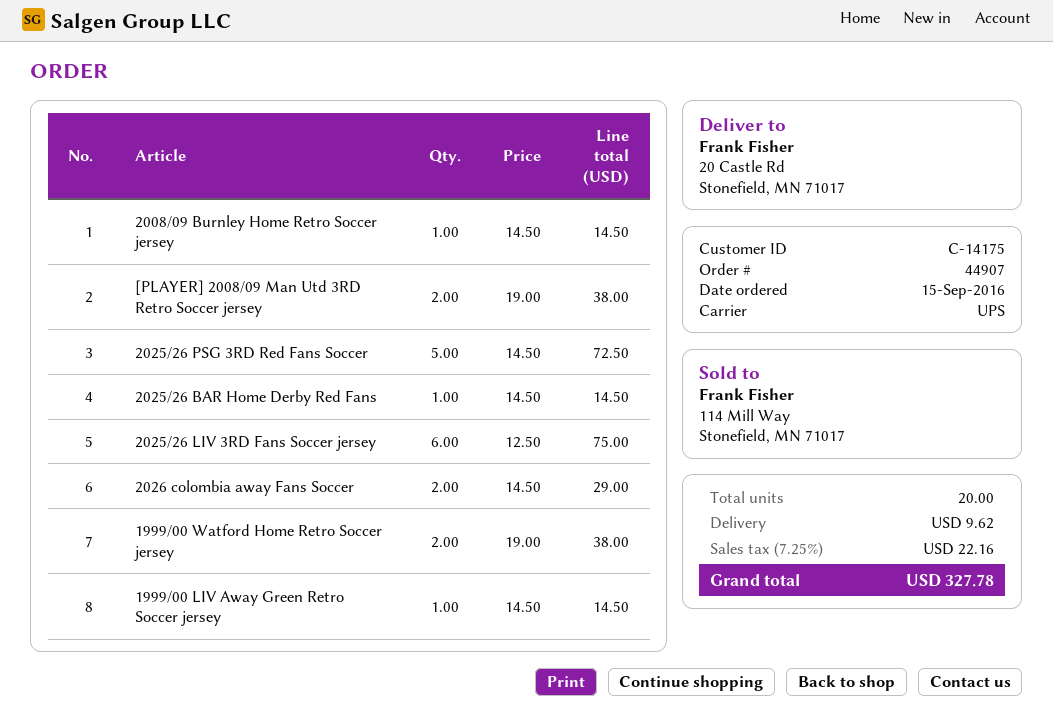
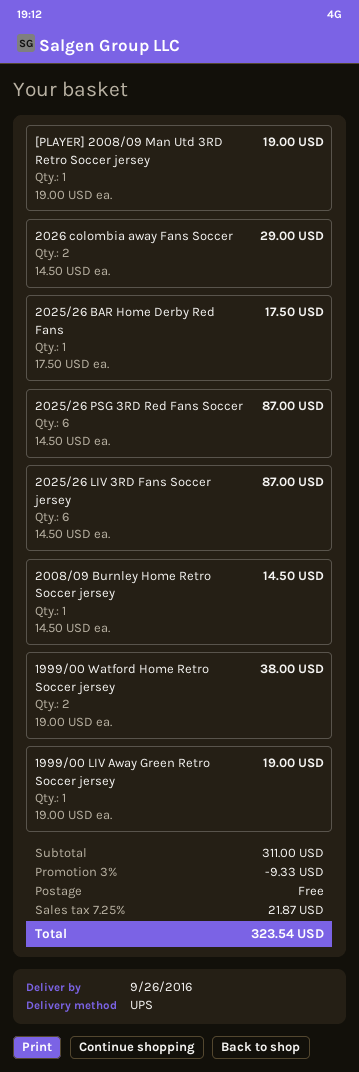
[PLAYER] 2008/09 Man Utd 3RD Retro Soccer jersey: 2 x 19.00 = 38.00 -> 1 x 19.00 = 19.00
2025/26 PSG 3RD Red Fans Soccer: 5 x 14.50 = 72.50 -> 6 x 14.50 = 87.00
2025/26 BAR Home Derby Red Fans: 1 x 14.50 = 14.50 -> 1 x 17.50 = 17.50
2025/26 LIV 3RD Fans Soccer jersey: 6 x 12.50 = 75.00 -> 6 x 14.50 = 87.00
1999/00 LIV Away Green Retro Soccer jersey: 1 x 14.50 = 14.50 -> 1 x 19.00 = 19.00
discount: none -> 3% = 9.33
shipping: 9.62 -> 0.00
tax: 7.25% = 22.16 -> 7.25% = 21.87
total: 327.78 -> 323.54

